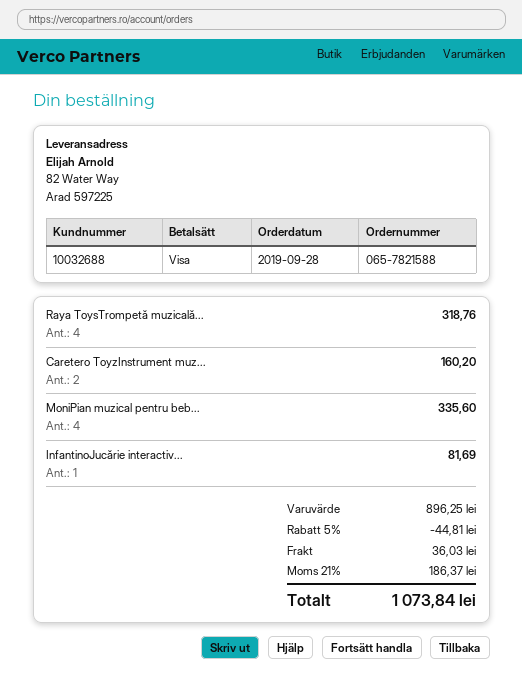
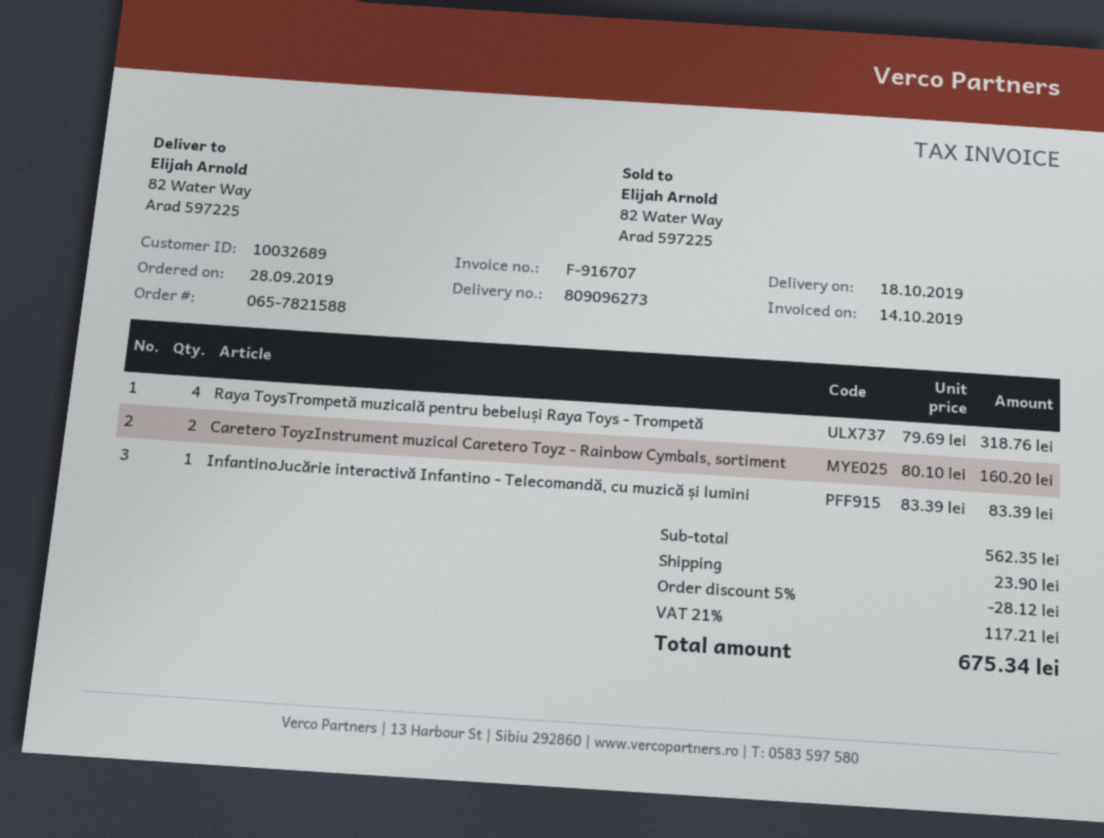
customer number: 10032688 -> 10032689
MoniPian muzical pentru beb...: 4 for 335.60 -> none
InfantinoJucărie interactiv...: 1 for 81.69 -> 1 for 83.39
subtotal: 896.25 -> 562.35
discount: 5% = 44.81 -> 5% = 28.12
shipping: 36.03 -> 23.90
tax: 21% = 186.37 -> 21% = 117.21
total: 1073.84 -> 675.34

